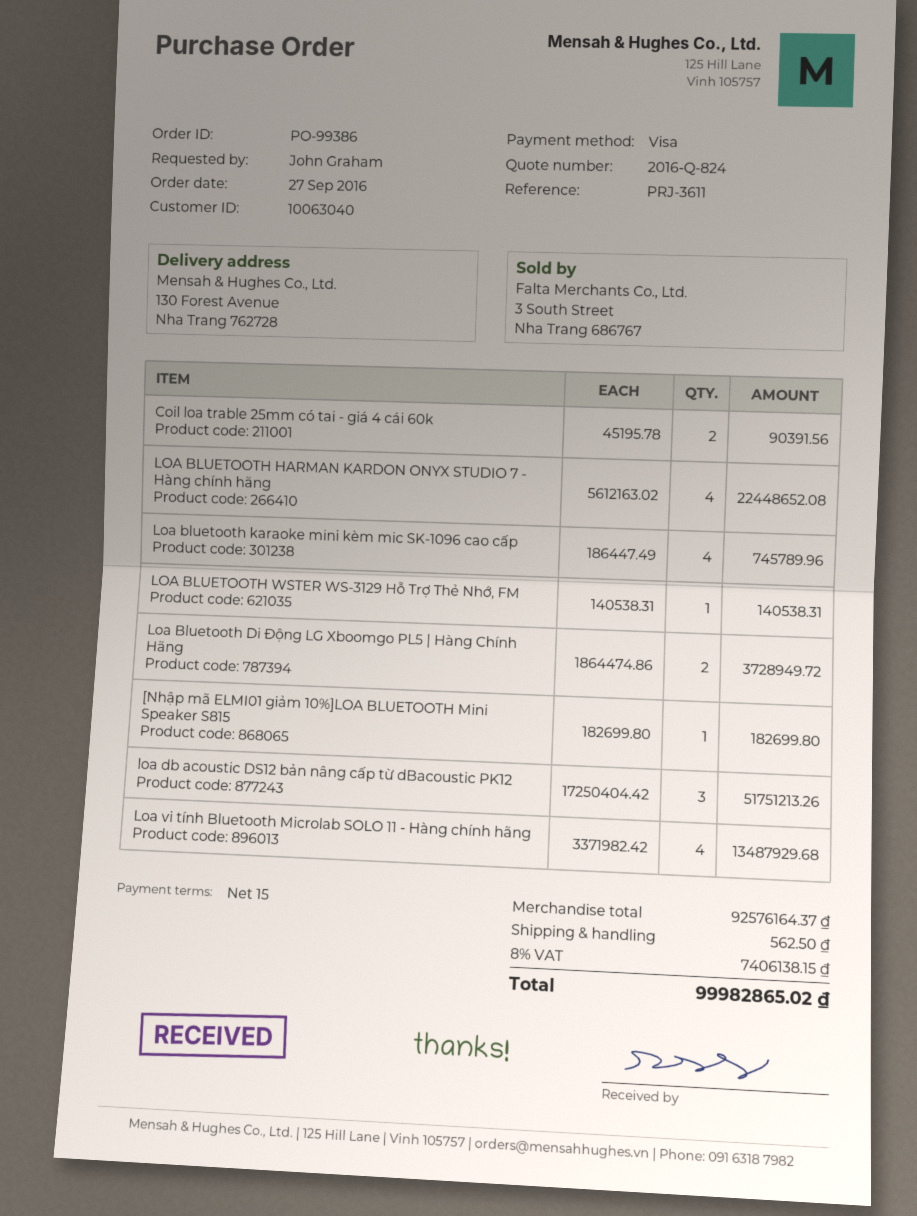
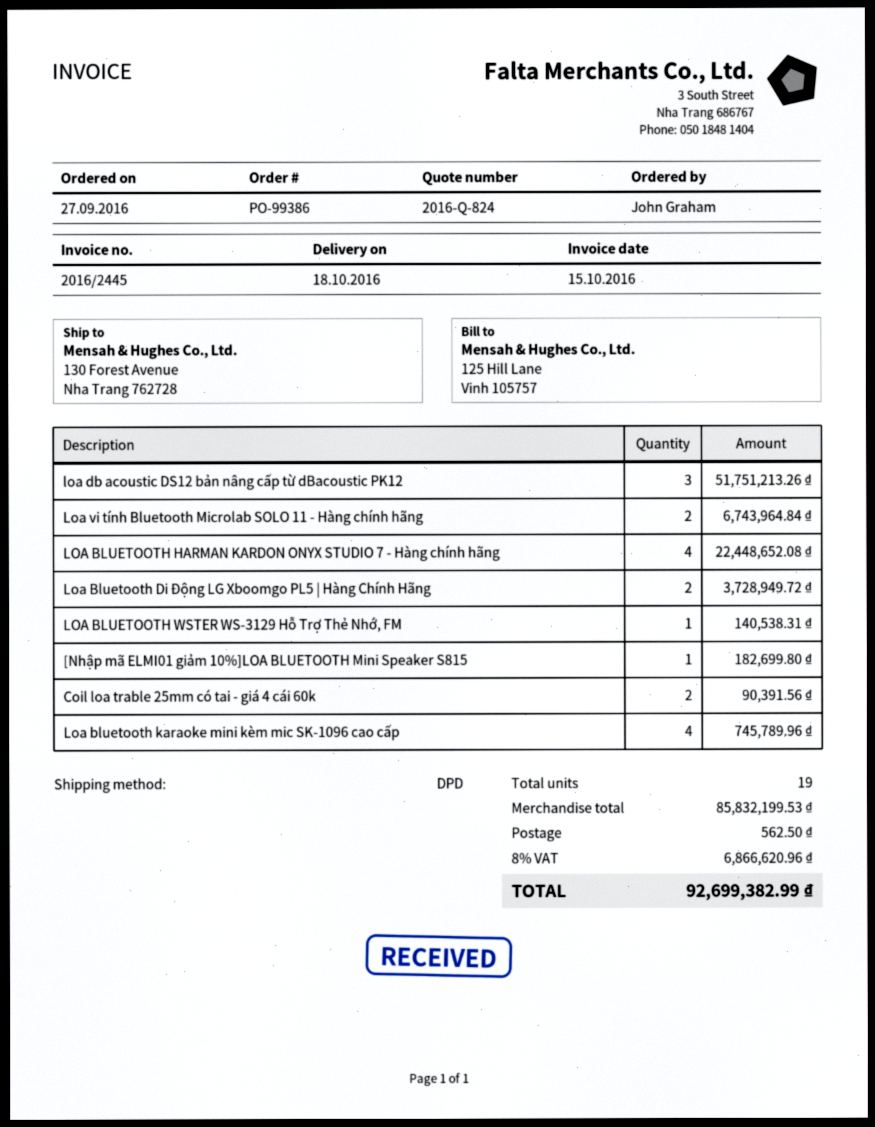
Loa vi tính Bluetooth Microlab SOLO 11 - Hàng chính hãng: 4 for 13487929.68 -> 2 for 6743964.84
subtotal: 92576164.37 -> 85832199.53
tax: 8% = 7406138.15 -> 8% = 6866620.96
total: 99982865.02 -> 92699382.99

